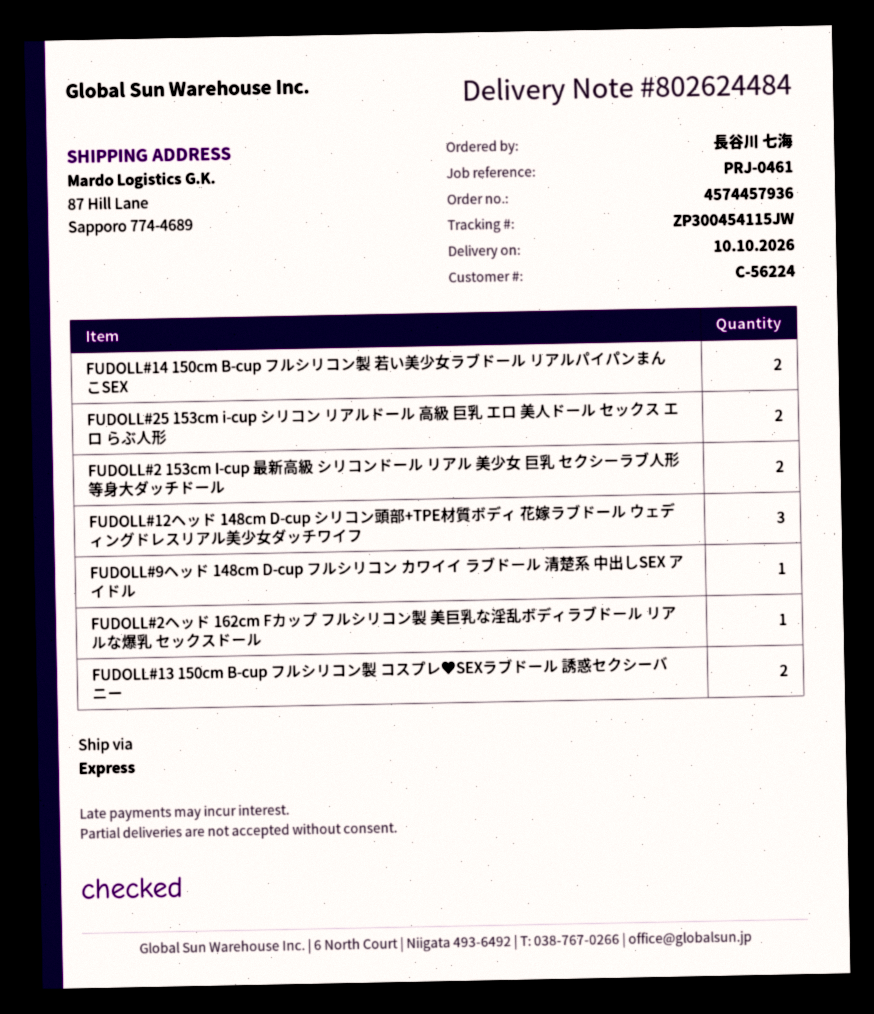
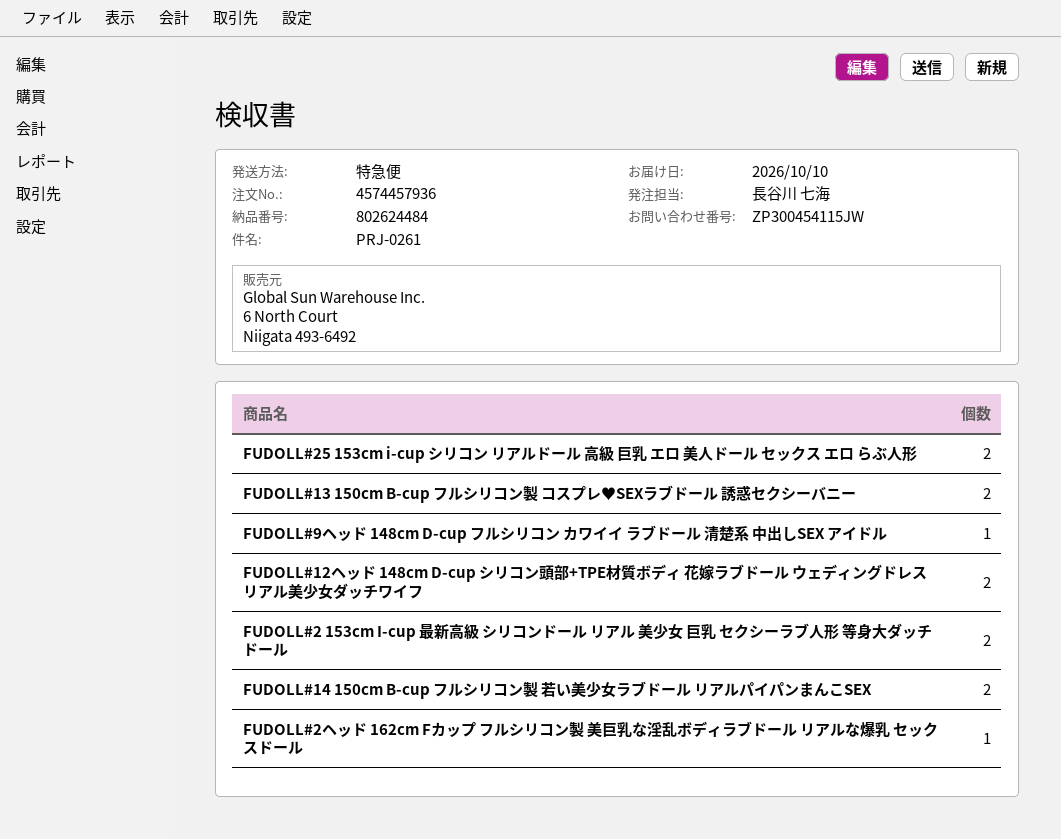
reference: PRJ-0461 -> PRJ-0261
FUDOLL#12ヘッド 148cm D-cup シリコン頭部+TPE材質ボディ 花嫁ラブドール ウェディングドレスリアル美少女ダッチワイフ: 3 -> 2

